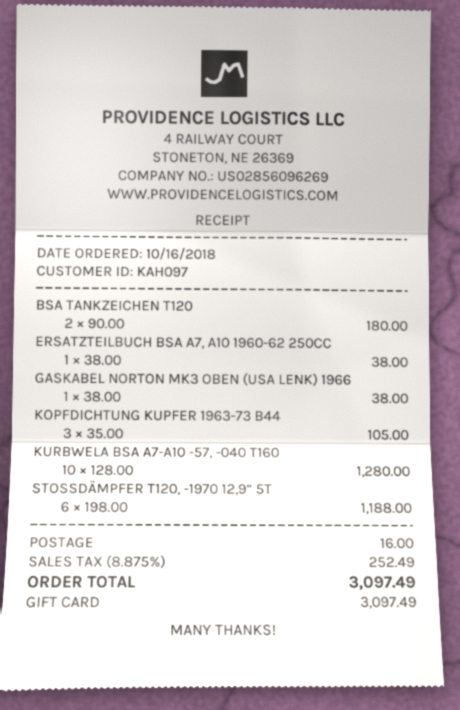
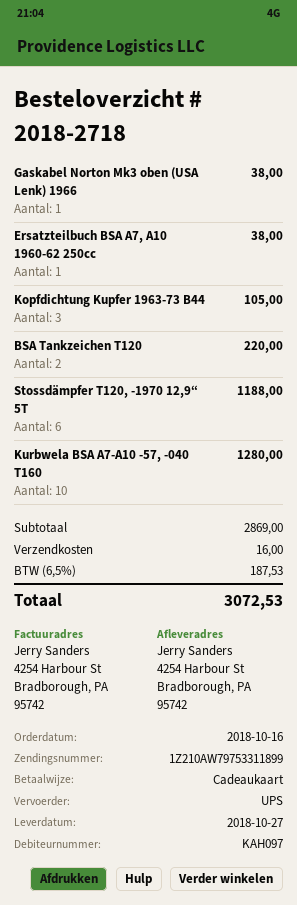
BSA TANKZEICHEN T120: 2 for 180.00 -> 2 for 220.00
tax: 8.875% = 252.49 -> 6.5% = 187.53
total: 3097.49 -> 3072.53

